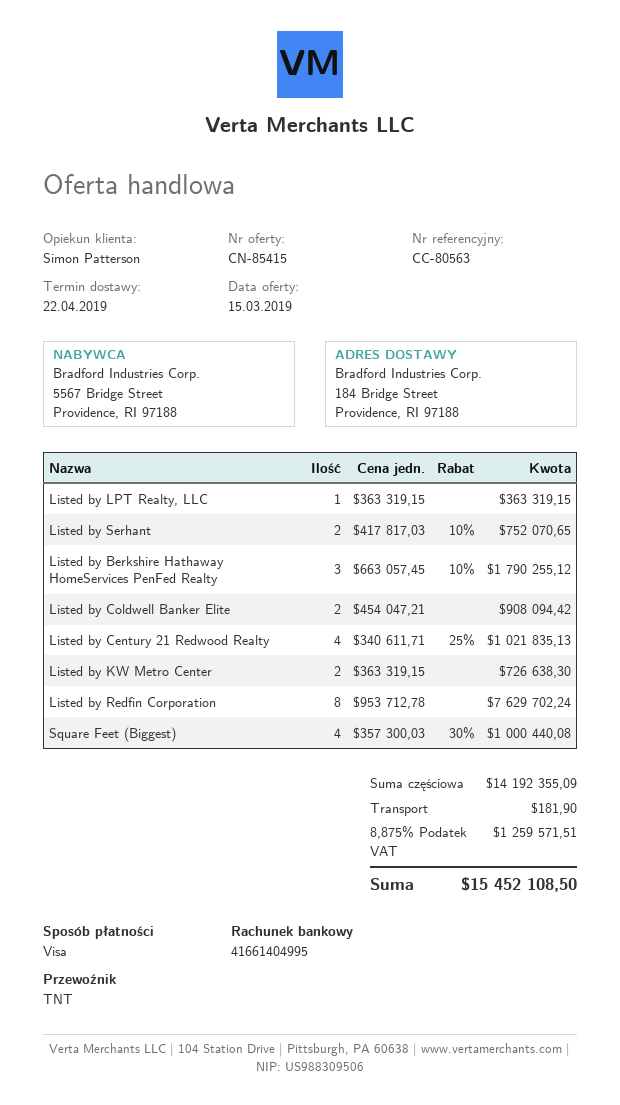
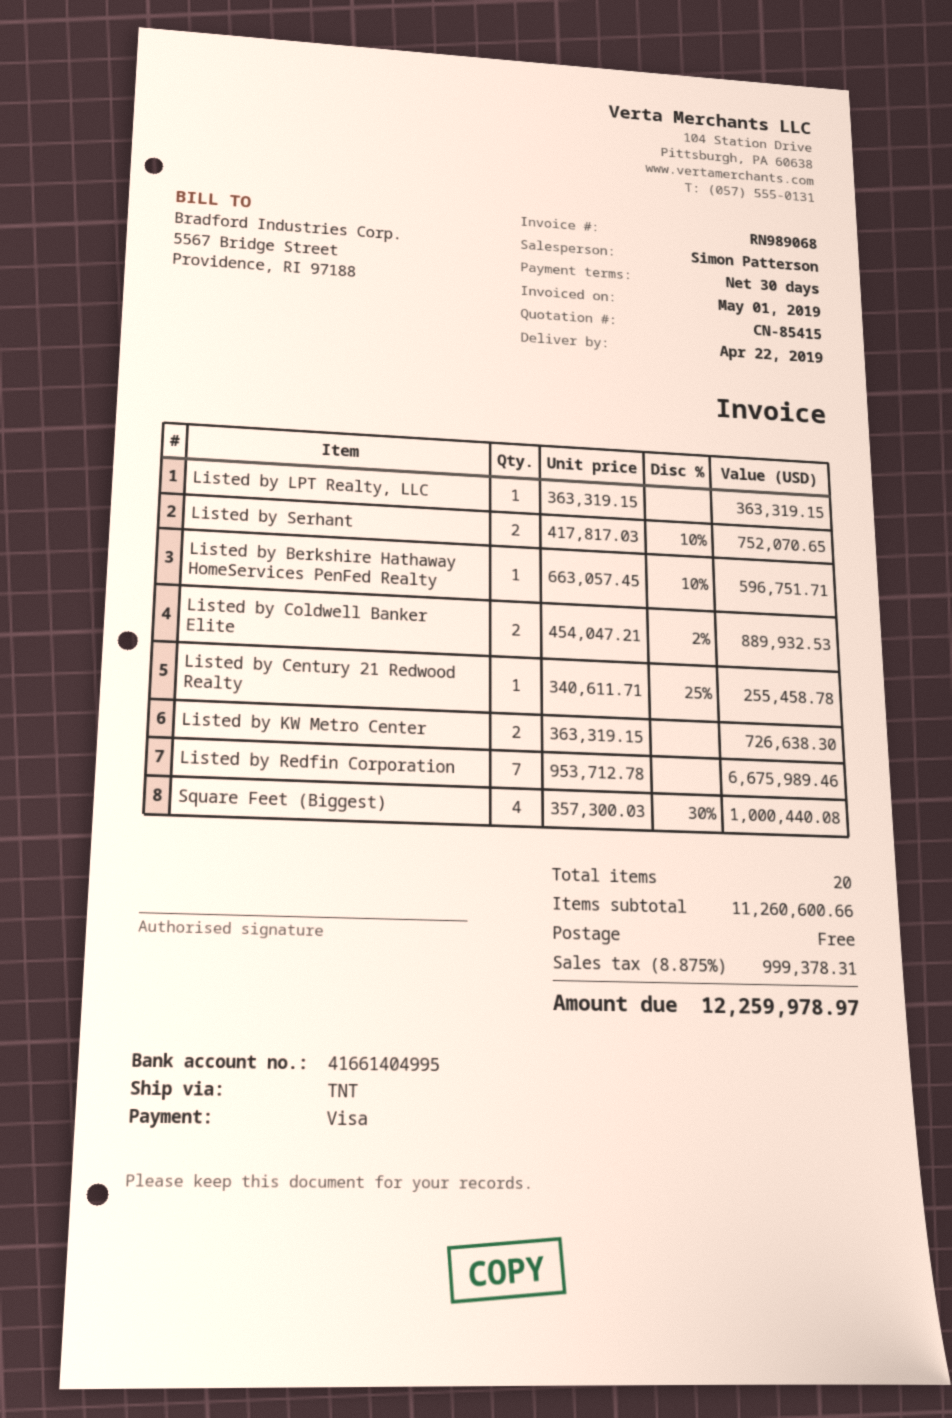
Listed by Berkshire Hathaway HomeServices PenFed Realty: 3 x 663057.45 - 10% = 1790255.12 -> 1 x 663057.45 - 10% = 596751.71
Listed by Coldwell Banker Elite: 2 x 454047.21 = 908094.42 -> 2 x 454047.21 - 2% = 889932.53
Listed by Century 21 Redwood Realty: 4 x 340611.71 - 25% = 1021835.13 -> 1 x 340611.71 - 25% = 255458.78
Listed by Redfin Corporation: 8 x 953712.78 = 7629702.24 -> 7 x 953712.78 = 6675989.46
subtotal: 14192355.09 -> 11260600.66
shipping: 181.90 -> 0.00
tax: 8.875% = 1259571.51 -> 8.875% = 999378.31
total: 15452108.50 -> 12259978.97

